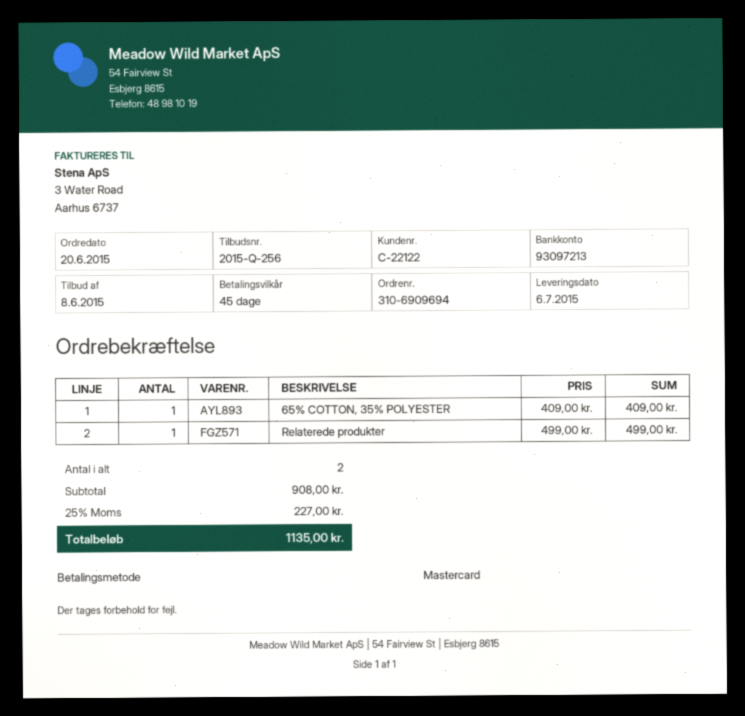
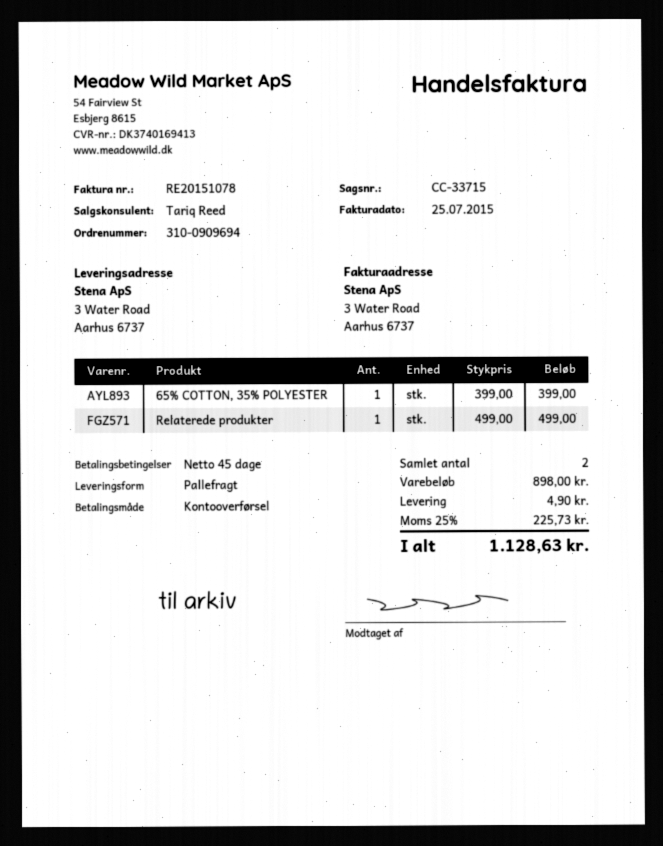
order number: 310-6909694 -> 310-0909694
payment method: Mastercard -> bank transfer
65% COTTON, 35% POLYESTER: 1 x 409.00 = 409.00 -> 1 x 399.00 = 399.00
subtotal: 908.00 -> 898.00
shipping: none -> 4.90
tax: 25% = 227.00 -> 25% = 225.73
total: 1135.00 -> 1128.63

